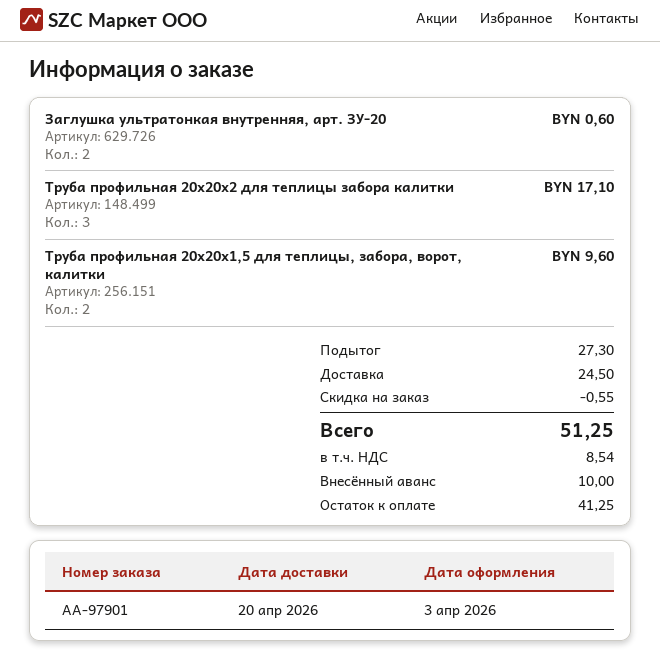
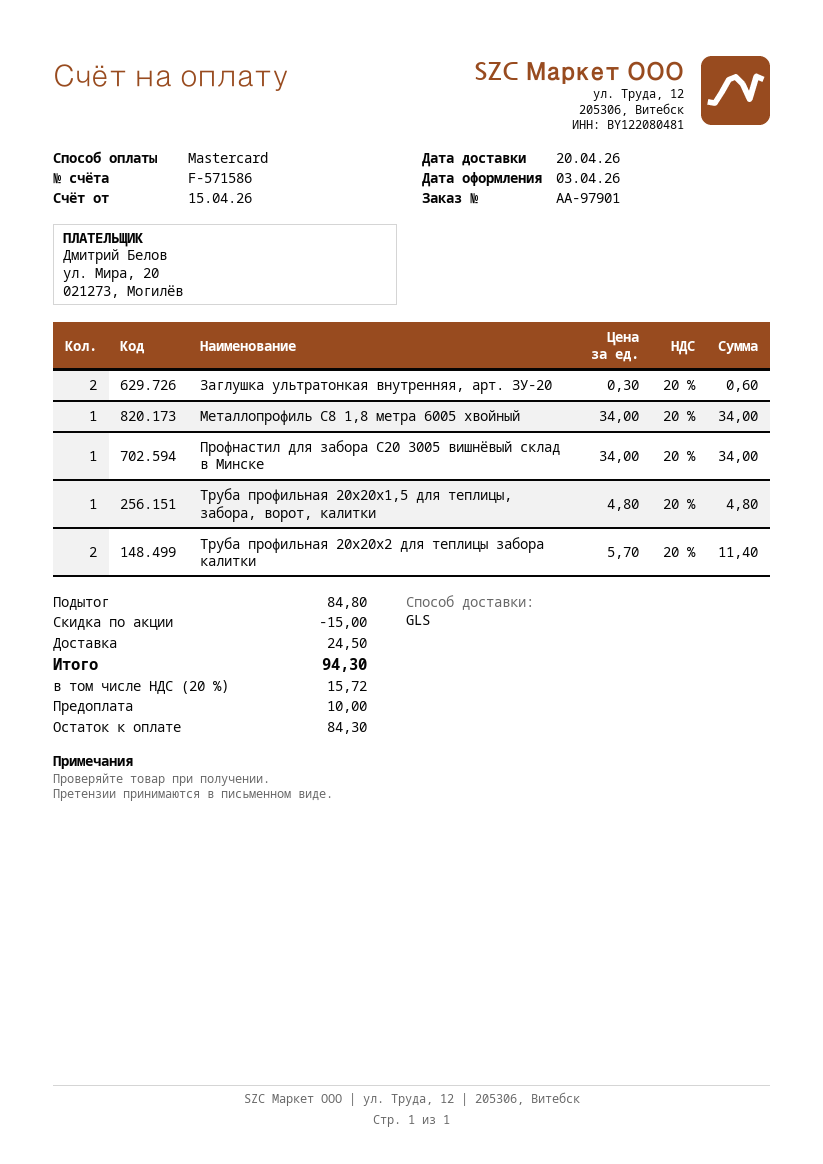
Труба профильная 20х20х2 для теплицы забора калитки: 3 for 17.10 -> 2 for 11.40
Труба профильная 20х20х1,5 для теплицы, забора, ворот, калитки: 2 for 9.60 -> 1 for 4.80
Металлопрофиль С8 1,8 метра 6005 хвойный: none -> 1 for 34.00
Профнастил для забора С20 3005 вишнёвый склад в Минске: none -> 1 for 34.00
subtotal: 27.30 -> 84.80
discount: 0.55 -> 15.00
tax: 8.54 -> 15.72
total: 51.25 -> 94.30
balance: 41.25 -> 84.30

